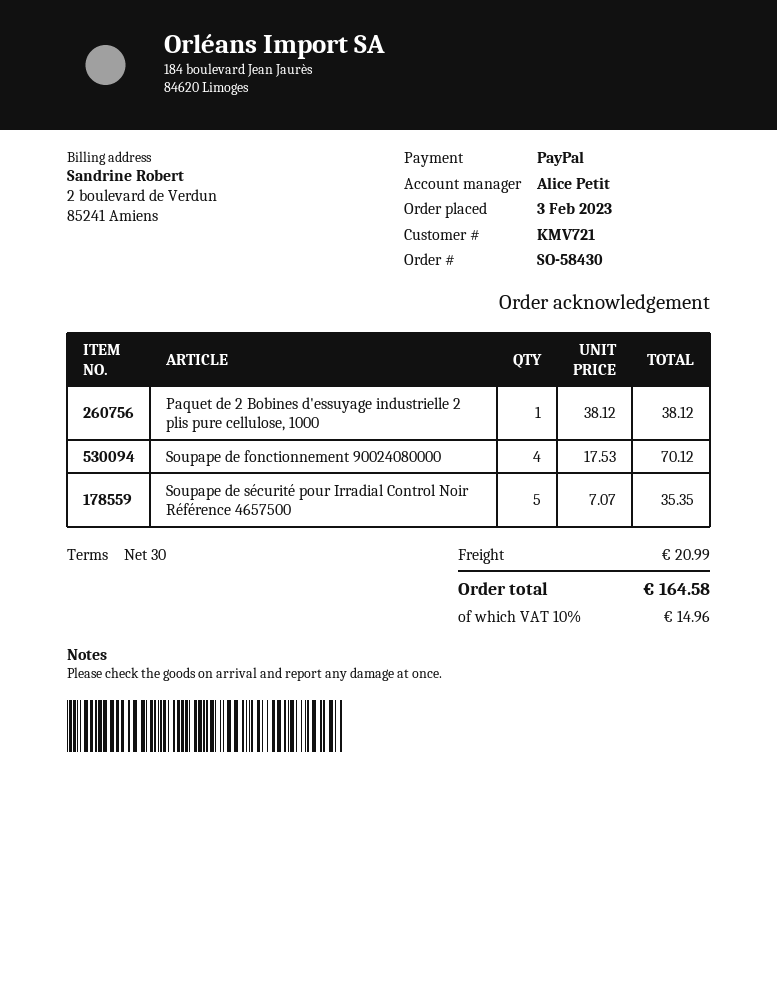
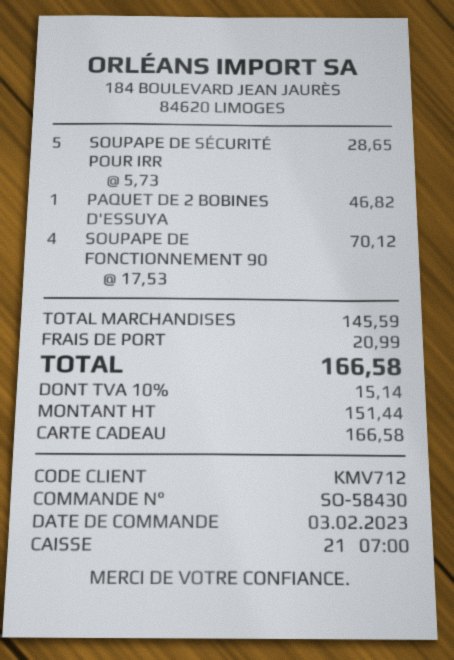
customer number: KMV721 -> KMV712
payment method: PayPal -> gift card
Paquet de 2 Bobines d'essuyage industrielle 2 plis pure cellulose, 1000: 1 x 38.12 = 38.12 -> 1 x 46.82 = 46.82
Soupape de sécurité pour Irradial Control Noir Référence 4657500: 5 x 7.07 = 35.35 -> 5 x 5.73 = 28.65
tax: 10% = 14.96 -> 10% = 15.14
total: 164.58 -> 166.58

